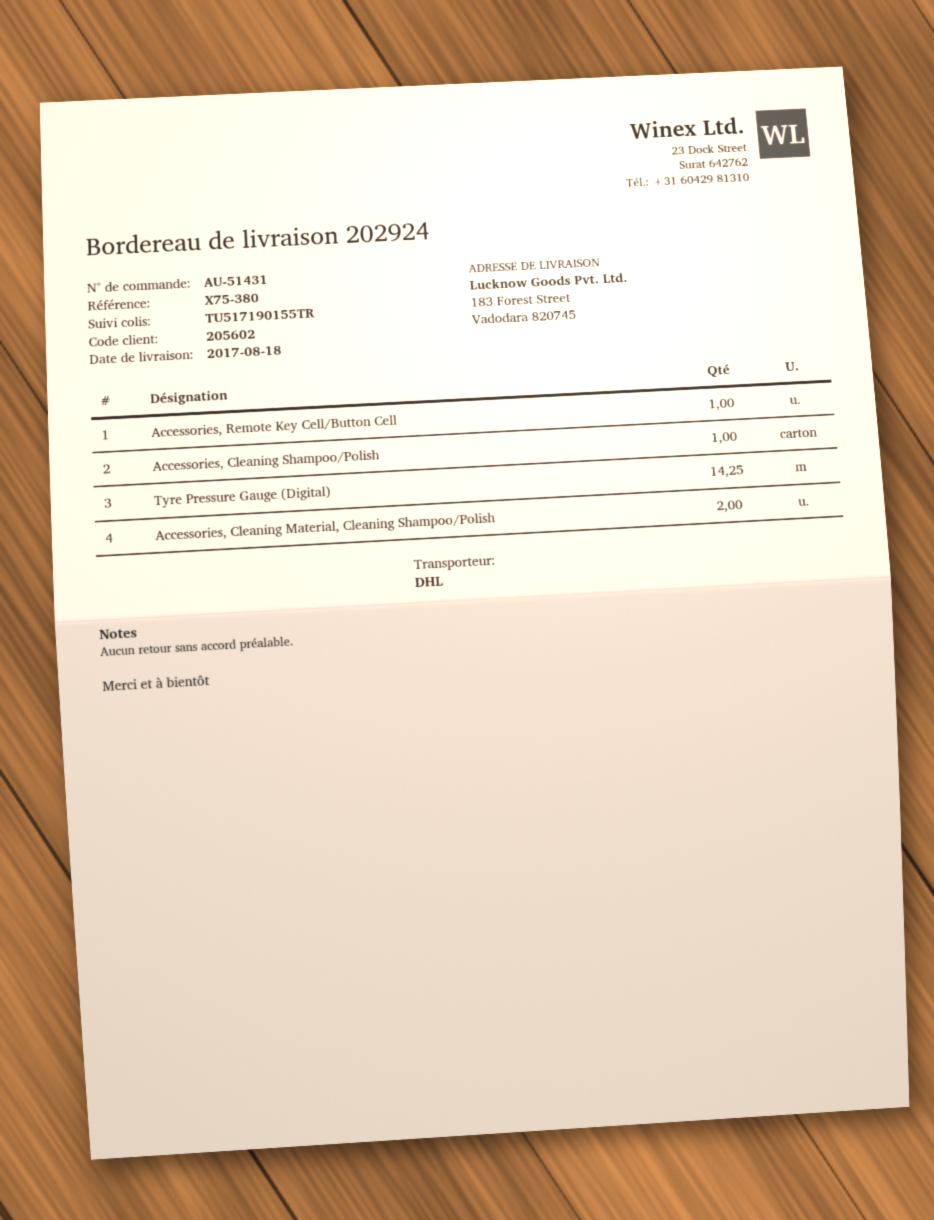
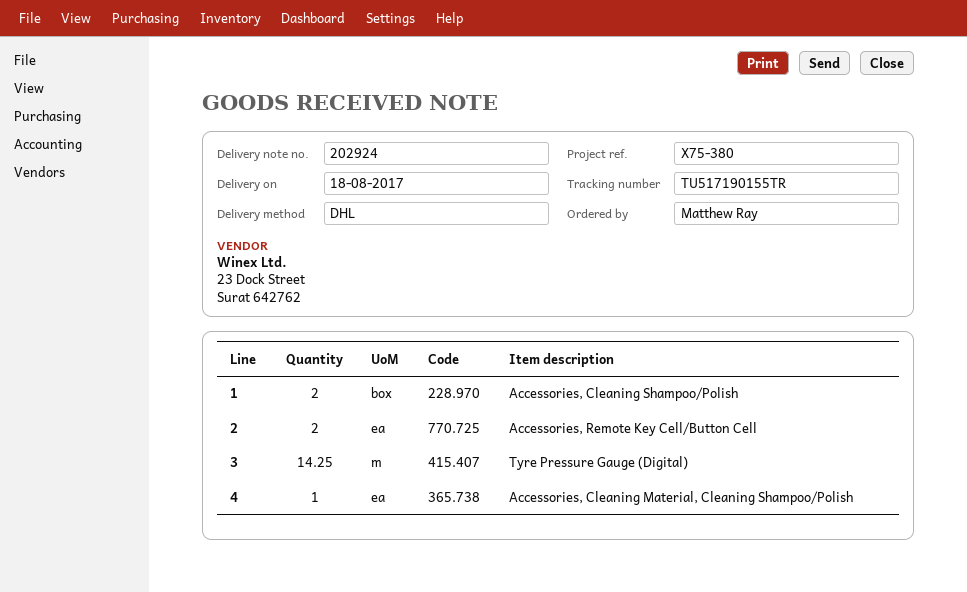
Accessories, Remote Key Cell/Button Cell: 1 -> 2
Accessories, Cleaning Shampoo/Polish: 1 -> 2
Accessories, Cleaning Material, Cleaning Shampoo/Polish: 2 -> 1

